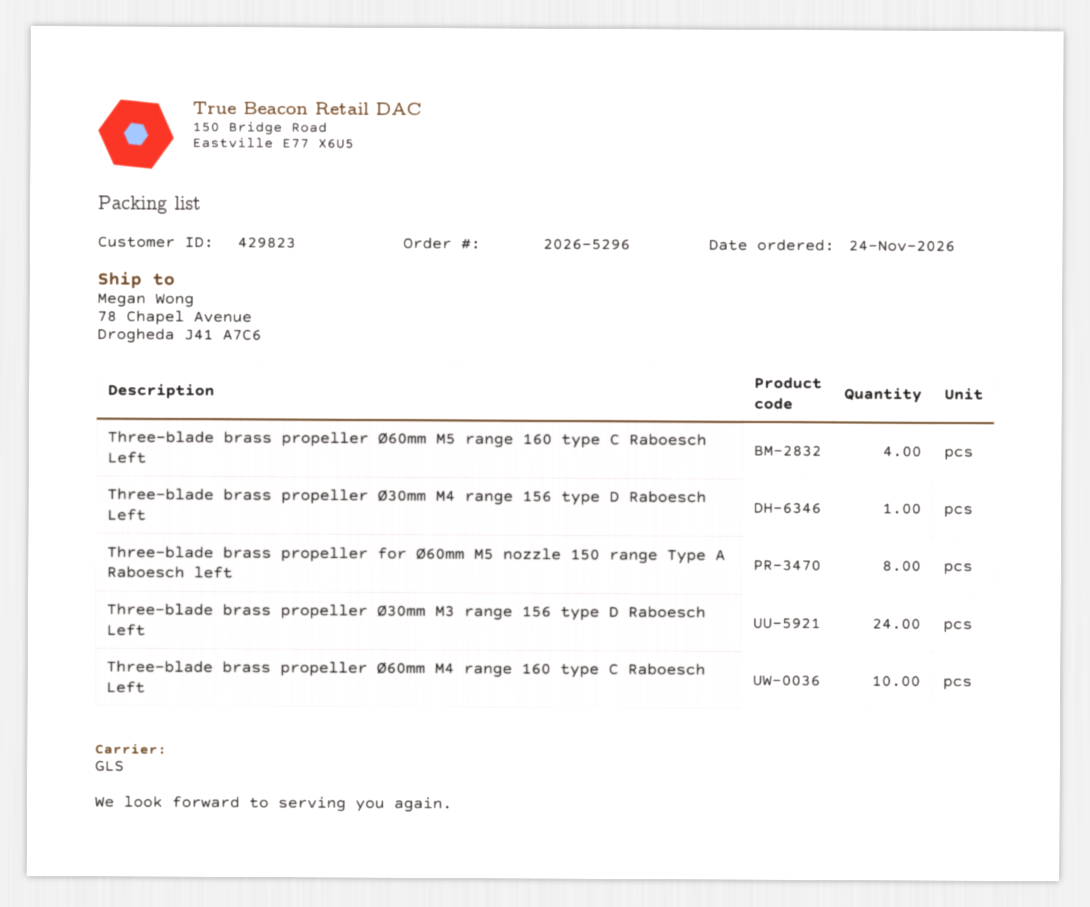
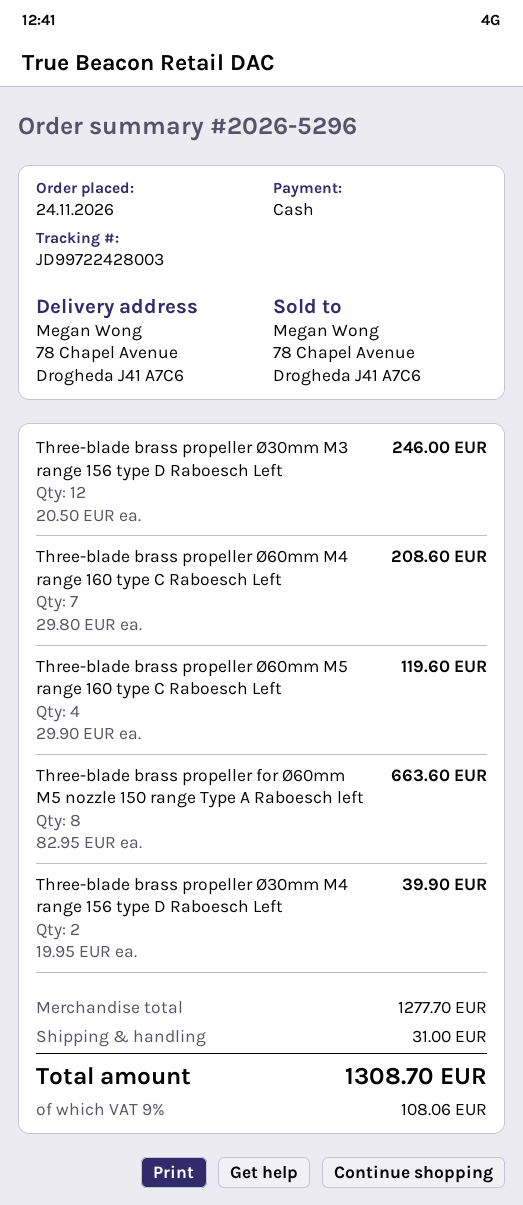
Three-blade brass propeller Ø30mm M4 range 156 type D Raboesch Left: 1 -> 2
Three-blade brass propeller Ø30mm M3 range 156 type D Raboesch Left: 24 -> 12
Three-blade brass propeller Ø60mm M4 range 160 type C Raboesch Left: 10 -> 7

